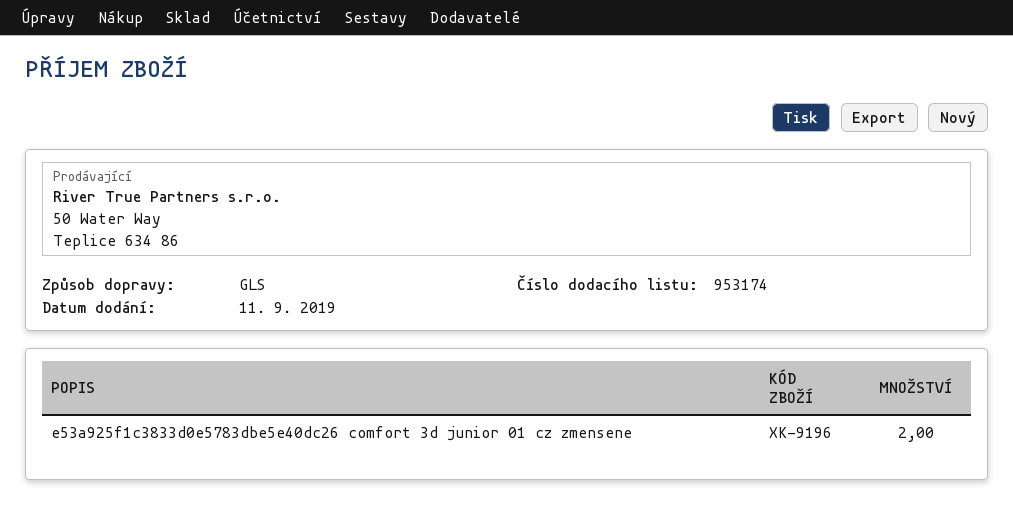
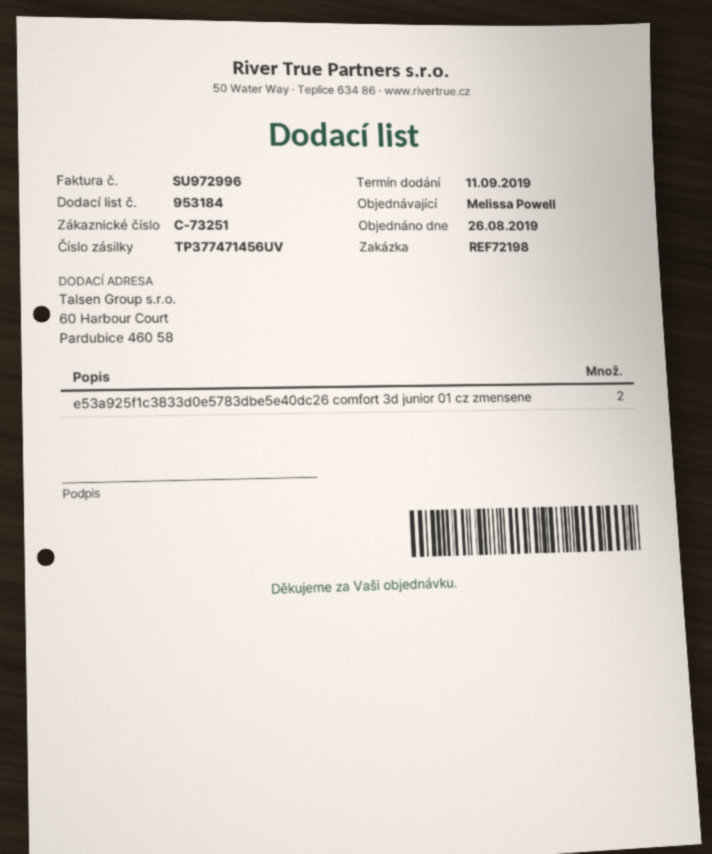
delivery note number: 953174 -> 953184

